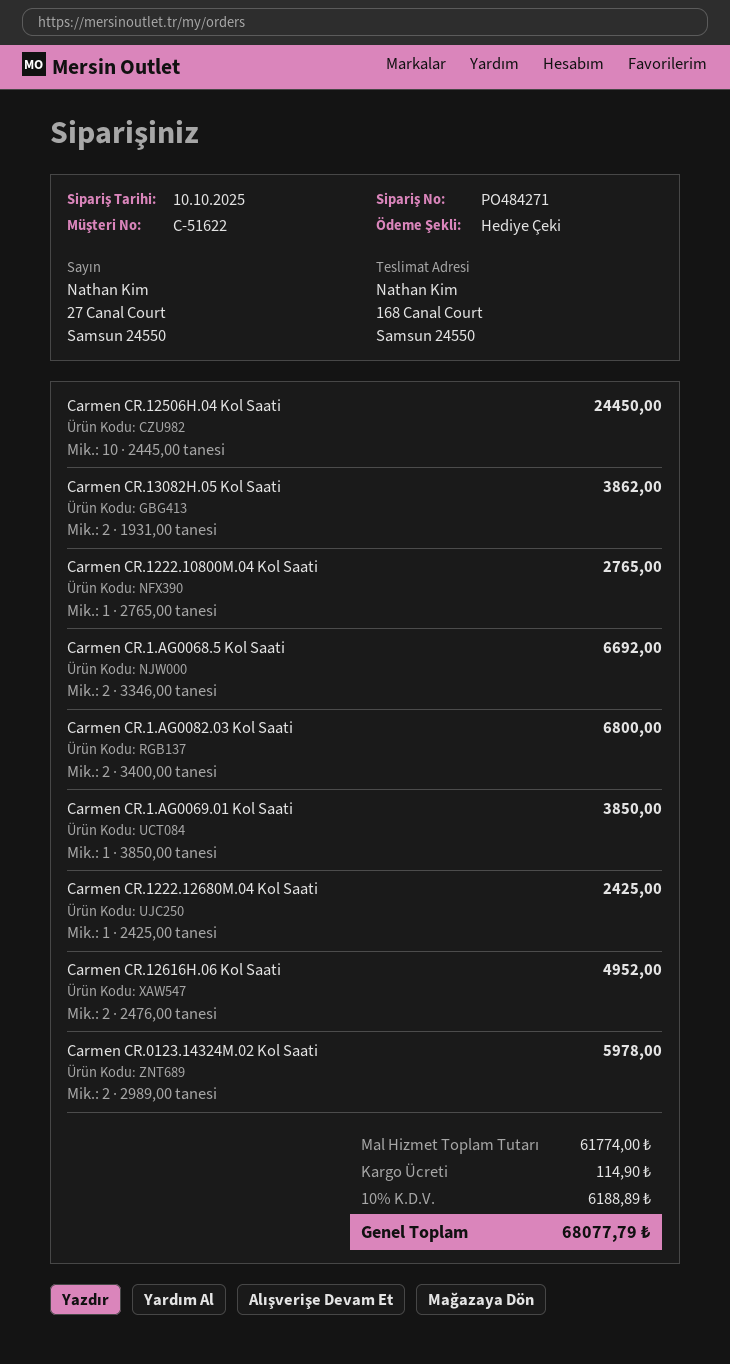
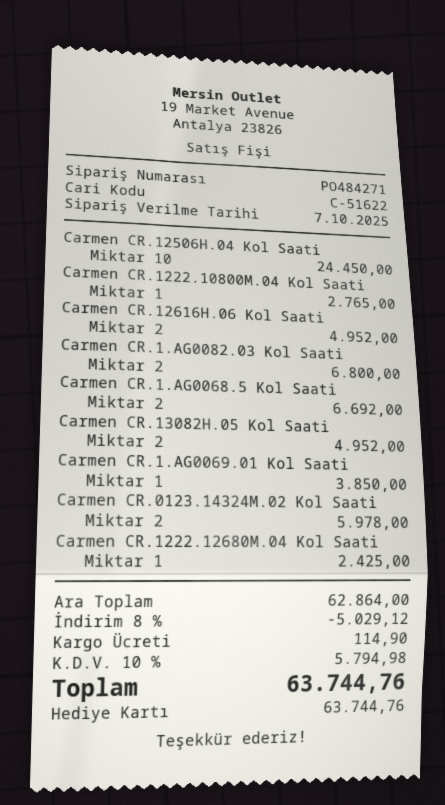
order date: 2025-10-10 -> 2025-10-07
Carmen CR.13082H.05 Kol Saati: 2 for 3862.00 -> 2 for 4952.00
subtotal: 61774.00 -> 62864.00
discount: none -> 8% = 5029.12
tax: 10% = 6188.89 -> 10% = 5794.98
total: 68077.79 -> 63744.76

